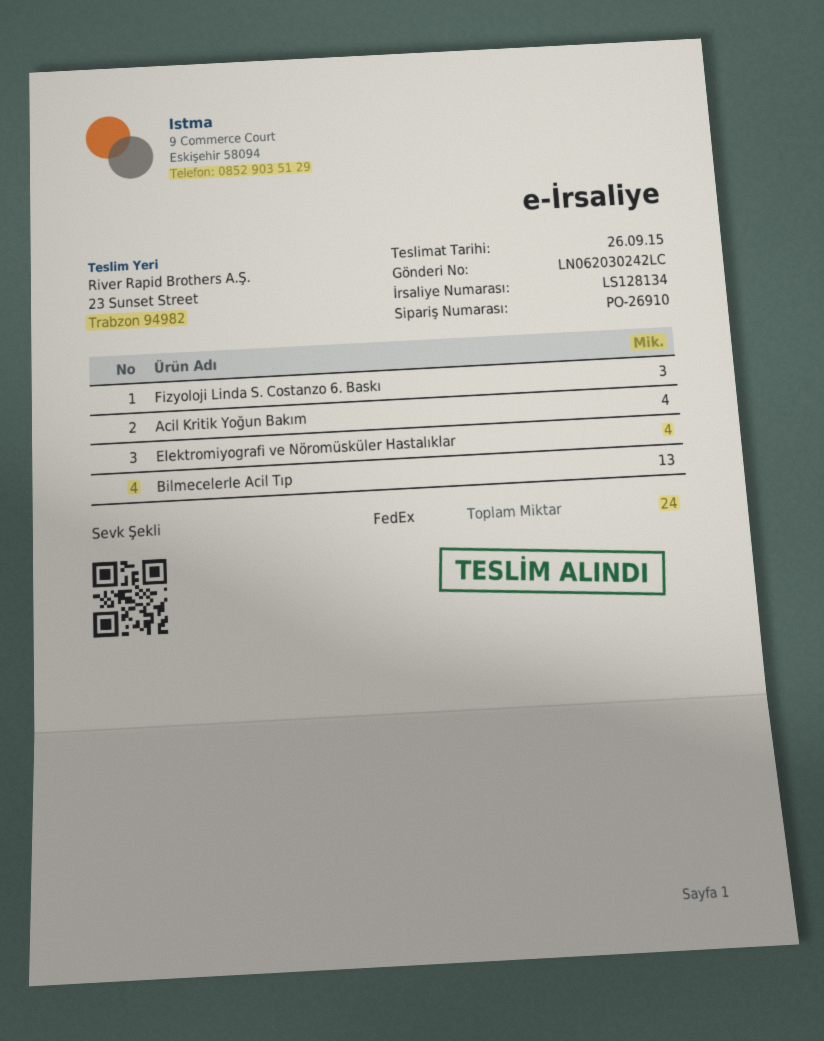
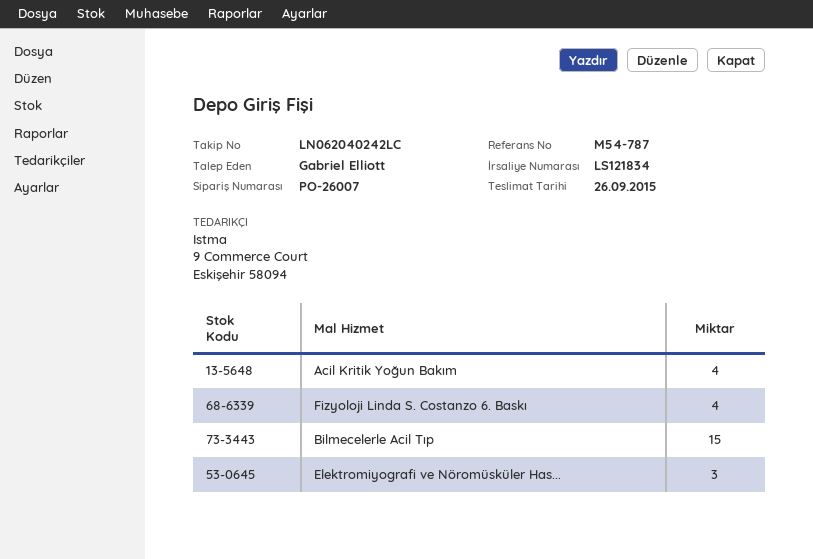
order number: PO-26910 -> PO-26007
delivery note number: LS128134 -> LS121834
tracking number: LN062030242LC -> LN062040242LC
Fizyoloji Linda S. Costanzo 6. Baskı: 3 -> 4
Elektromiyografi ve Nöromüsküler Hastalıklar: 4 -> 3
Bilmecelerle Acil Tıp: 13 -> 15

